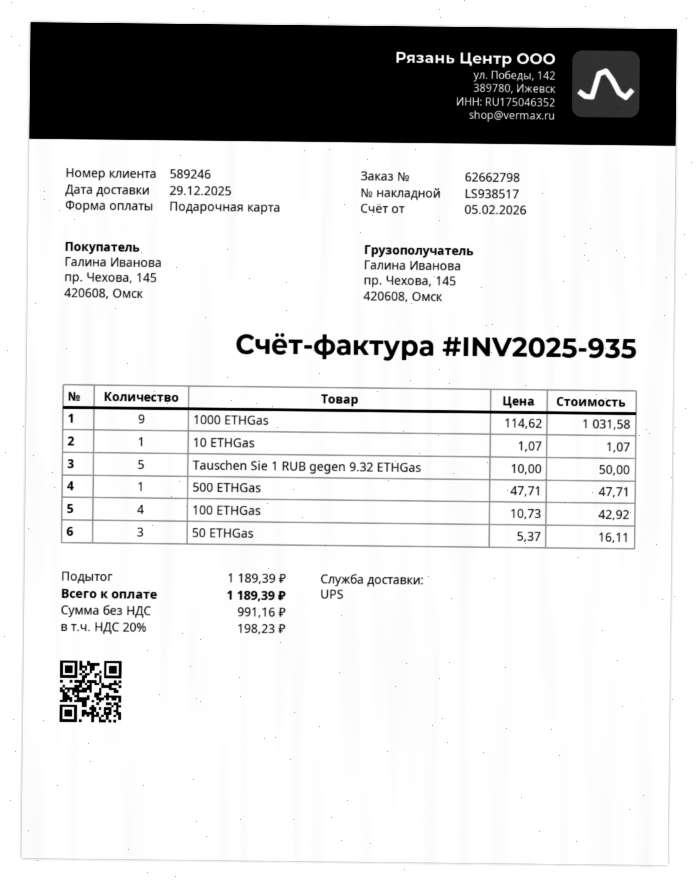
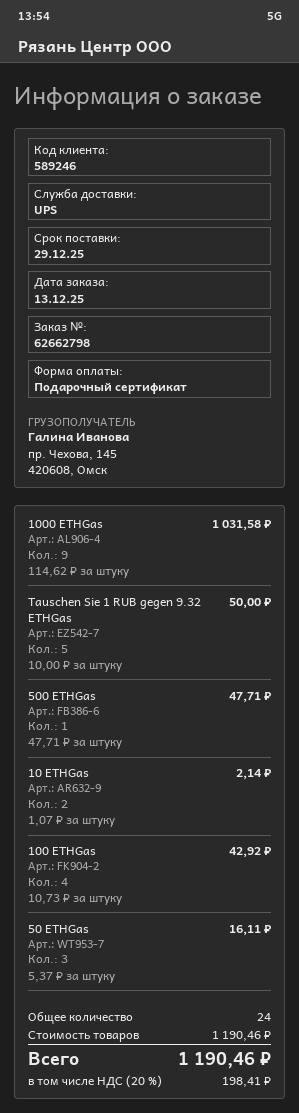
10 ETHGas: 1 x 1.07 = 1.07 -> 2 x 1.07 = 2.14
subtotal: 1189.39 -> 1190.46
tax: 20% = 198.23 -> 20% = 198.41
total: 1189.39 -> 1190.46

